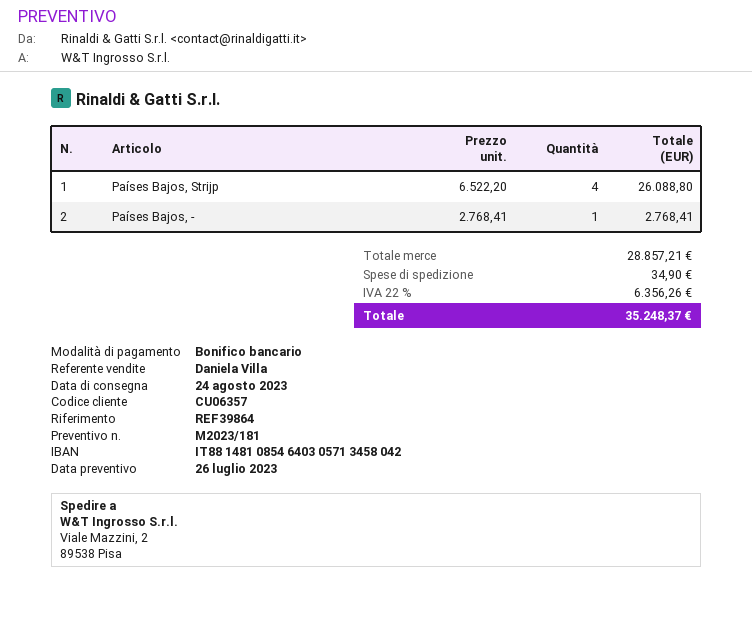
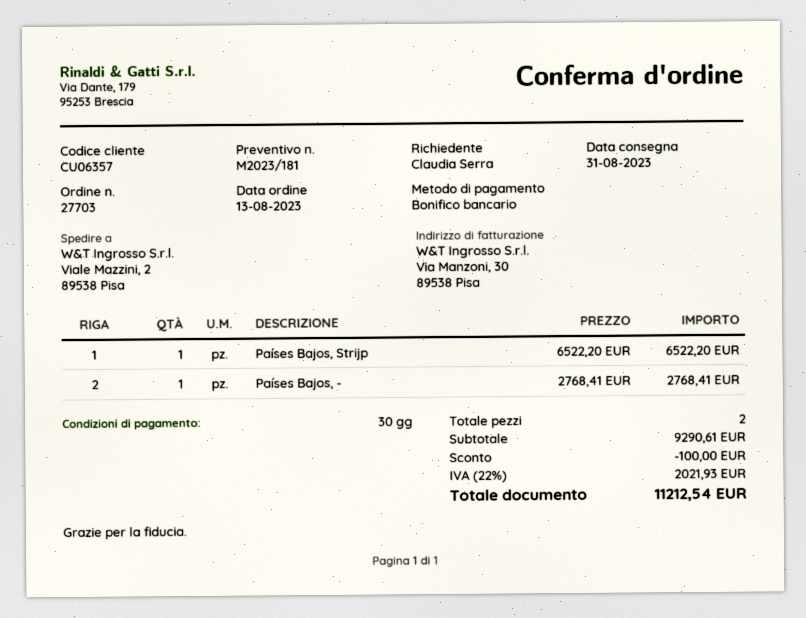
delivery date: 2023-08-24 -> 2023-08-31
Países Bajos, Strijp: 4 x 6522.20 = 26088.80 -> 1 x 6522.20 = 6522.20
subtotal: 28857.21 -> 9290.61
discount: none -> 100.00
shipping: 34.90 -> none
tax: 22% = 6356.26 -> 22% = 2021.93
total: 35248.37 -> 11212.54

